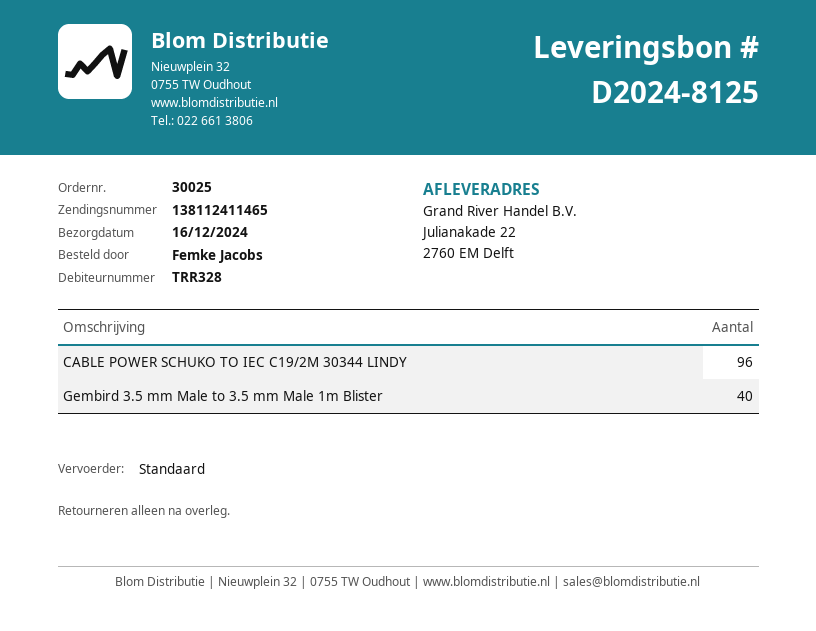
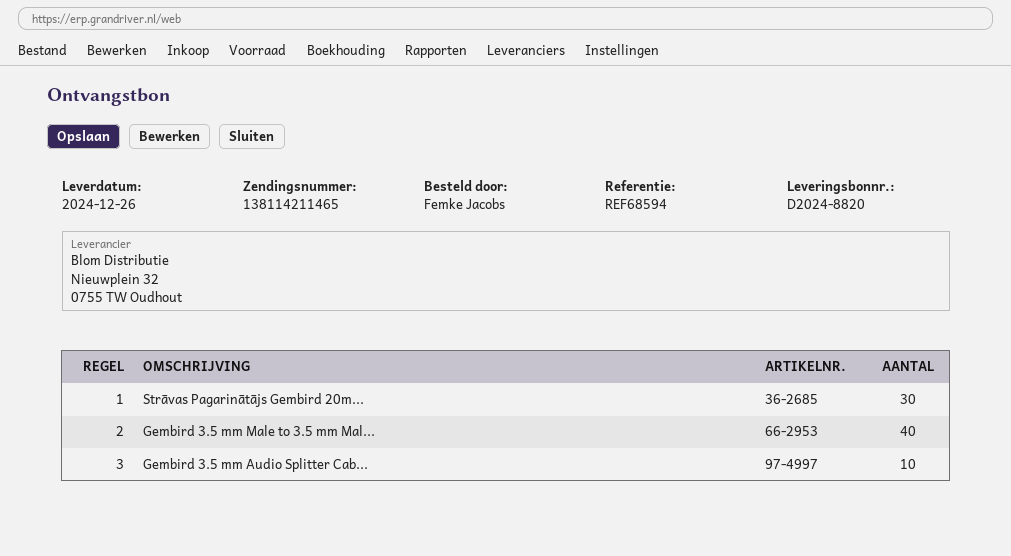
delivery note number: D2024-8125 -> D2024-8820
delivery date: 2024-12-16 -> 2024-12-26
tracking number: 138112411465 -> 138114211465
CABLE POWER SCHUKO TO IEC C19/2M 30344 LINDY: 96 -> none
Strāvas Pagarinātājs Gembird 20m...: none -> 30
Gembird 3.5 mm Audio Splitter Cab...: none -> 10

